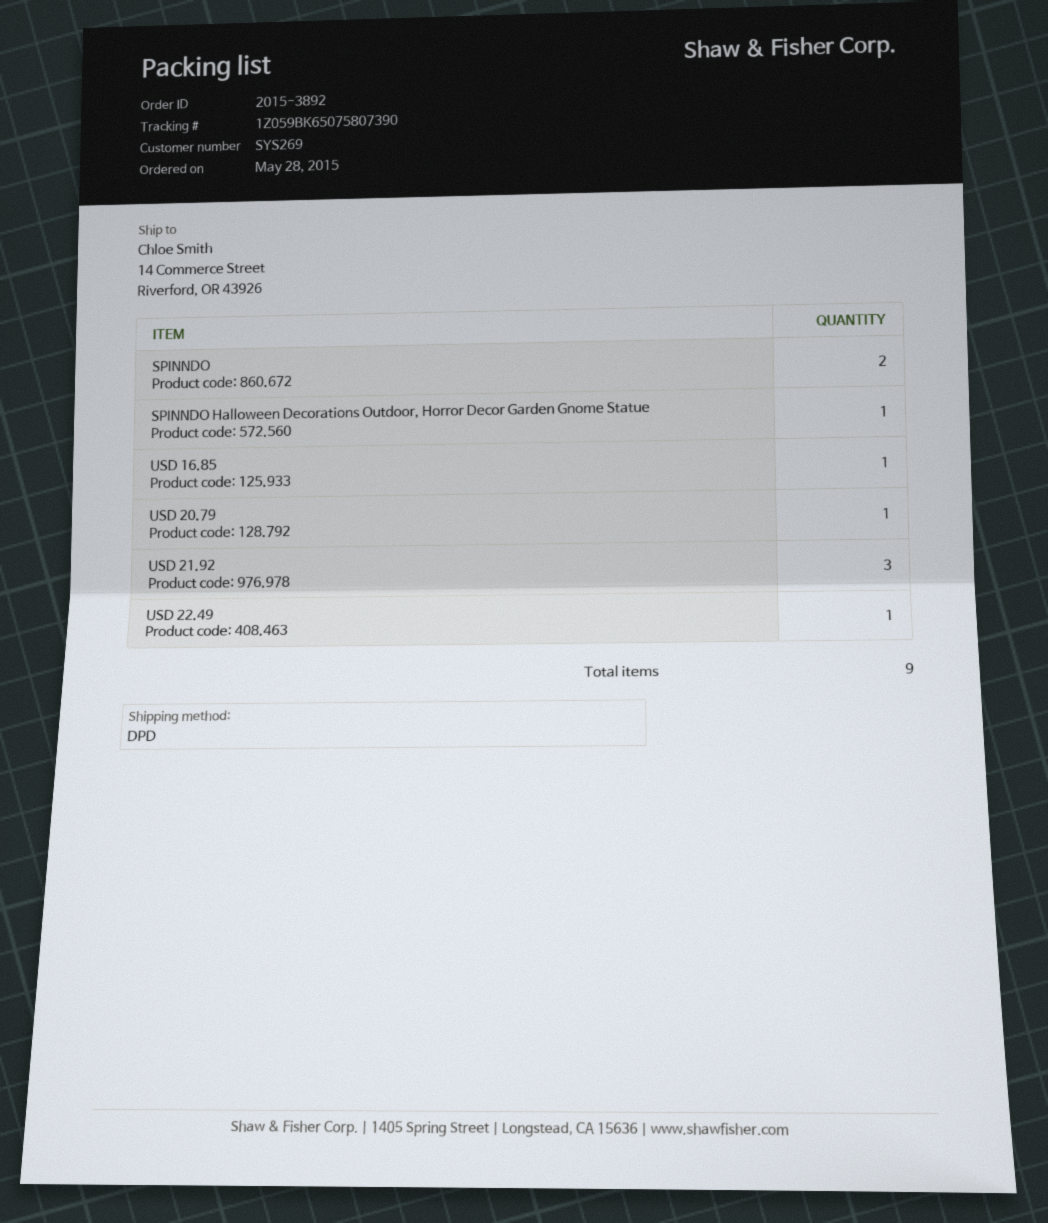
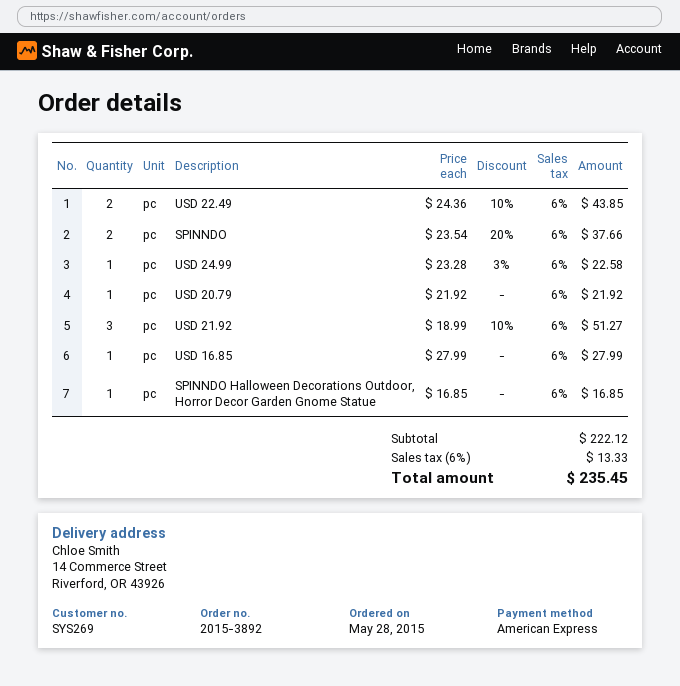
USD 22.49: 1 -> 2
USD 24.99: none -> 1

